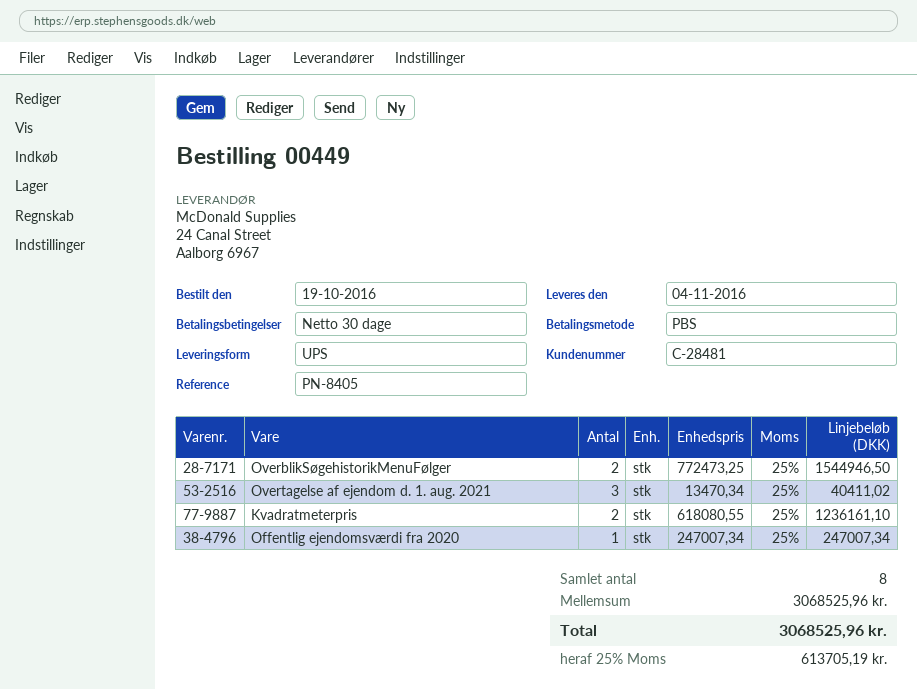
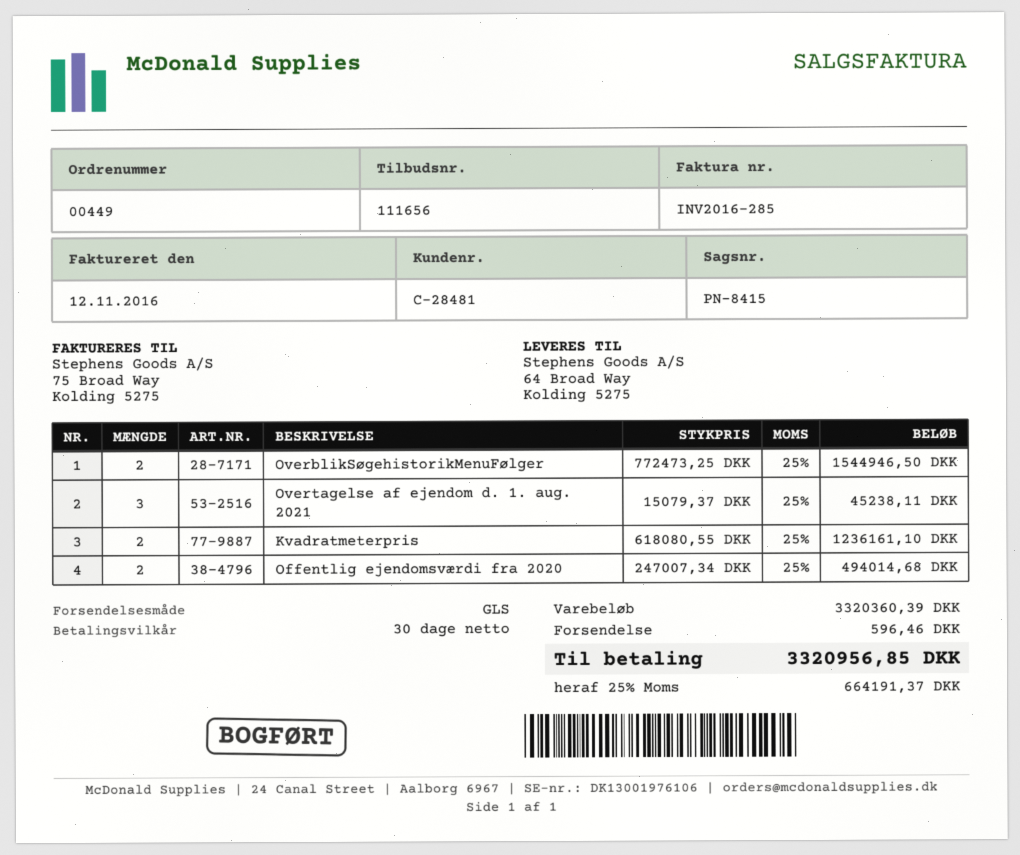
reference: PN-8405 -> PN-8415
shipping method: UPS -> GLS
Overtagelse af ejendom d. 1. aug. 2021: 3 x 13470.34 = 40411.02 -> 3 x 15079.37 = 45238.11
Offentlig ejendomsværdi fra 2020: 1 x 247007.34 = 247007.34 -> 2 x 247007.34 = 494014.68
subtotal: 3068525.96 -> 3320360.39
shipping: none -> 596.46
tax: 25% = 613705.19 -> 25% = 664191.37
total: 3068525.96 -> 3320956.85

